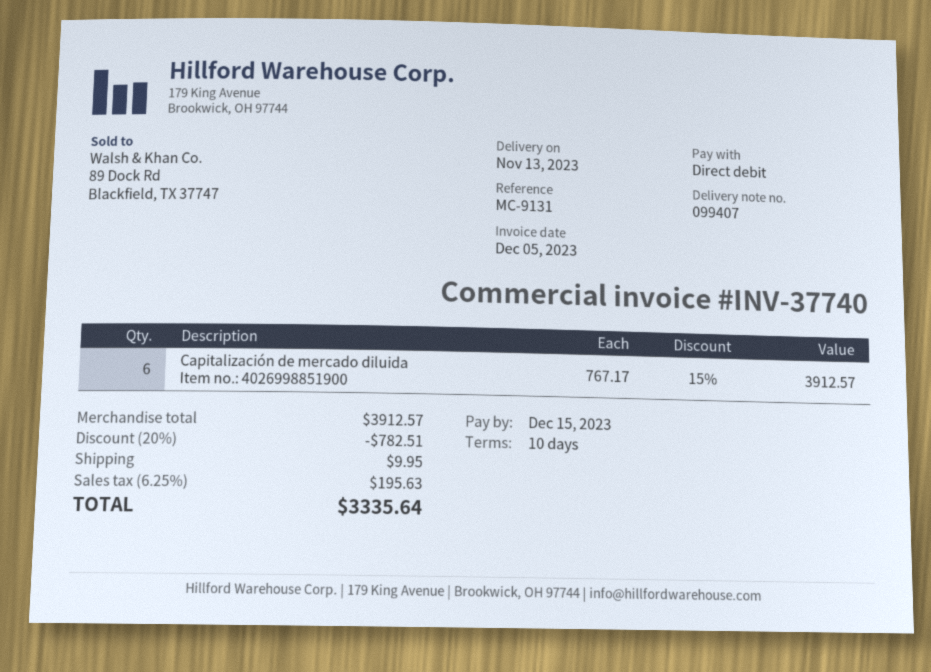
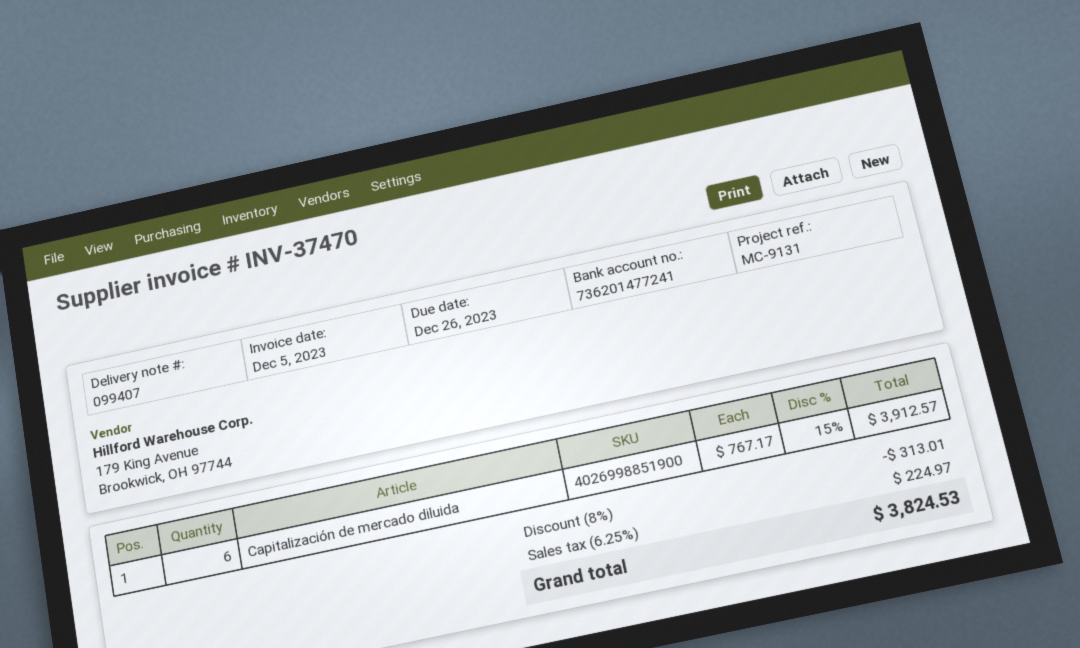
invoice number: INV-37740 -> INV-37470
due date: 2023-12-15 -> 2023-12-26
discount: 20% = 782.51 -> 8% = 313.01
shipping: 9.95 -> none
tax: 6.25% = 195.63 -> 6.25% = 224.97
total: 3335.64 -> 3824.53

